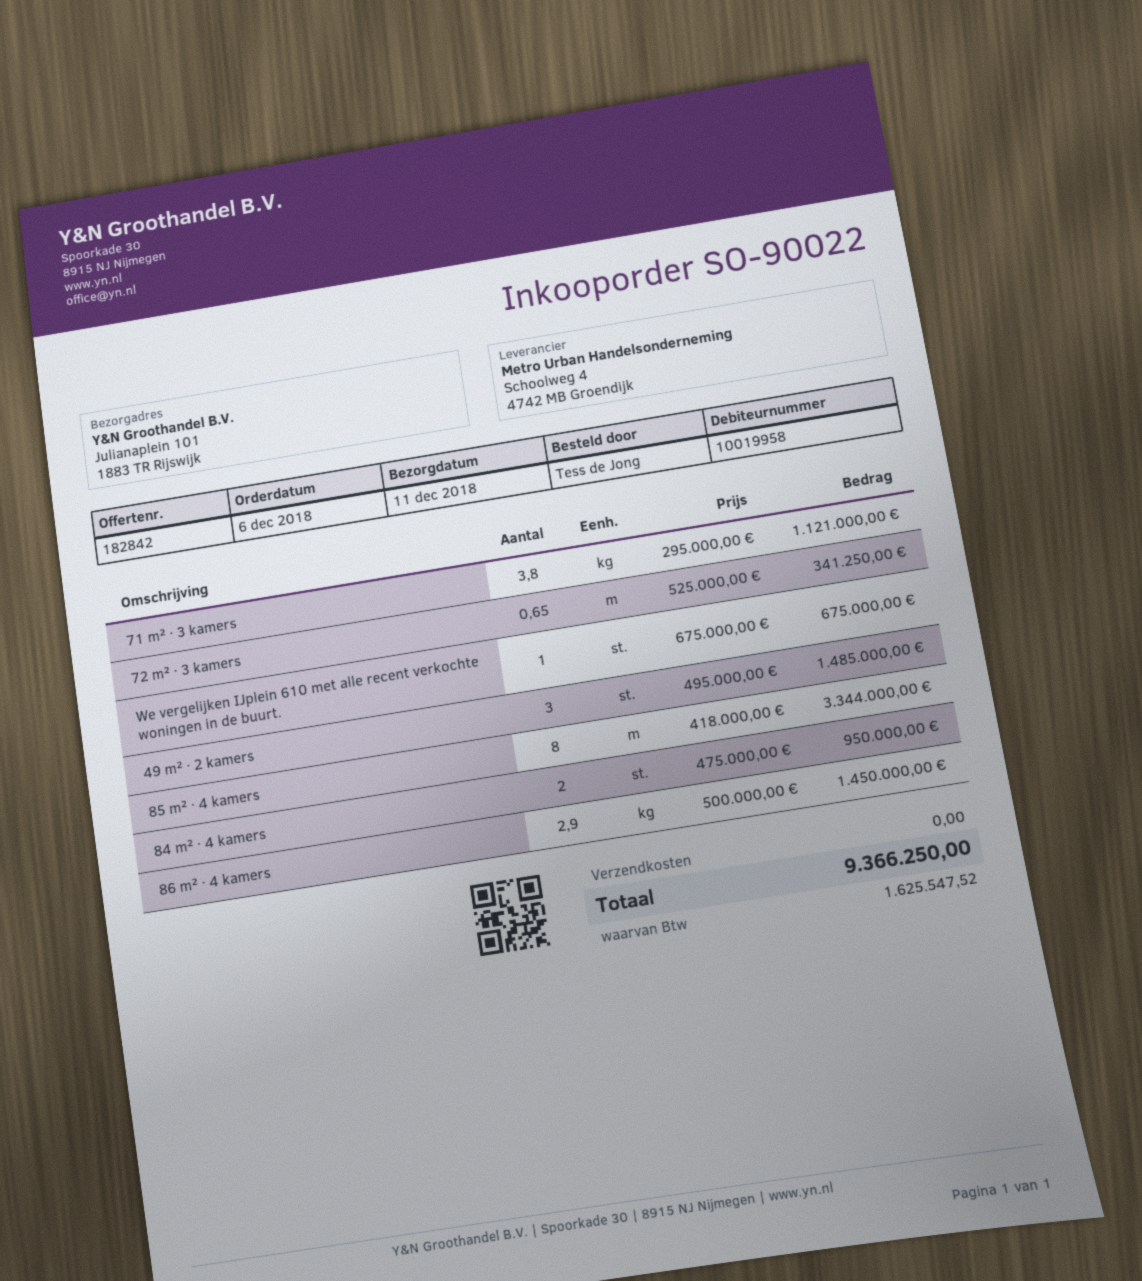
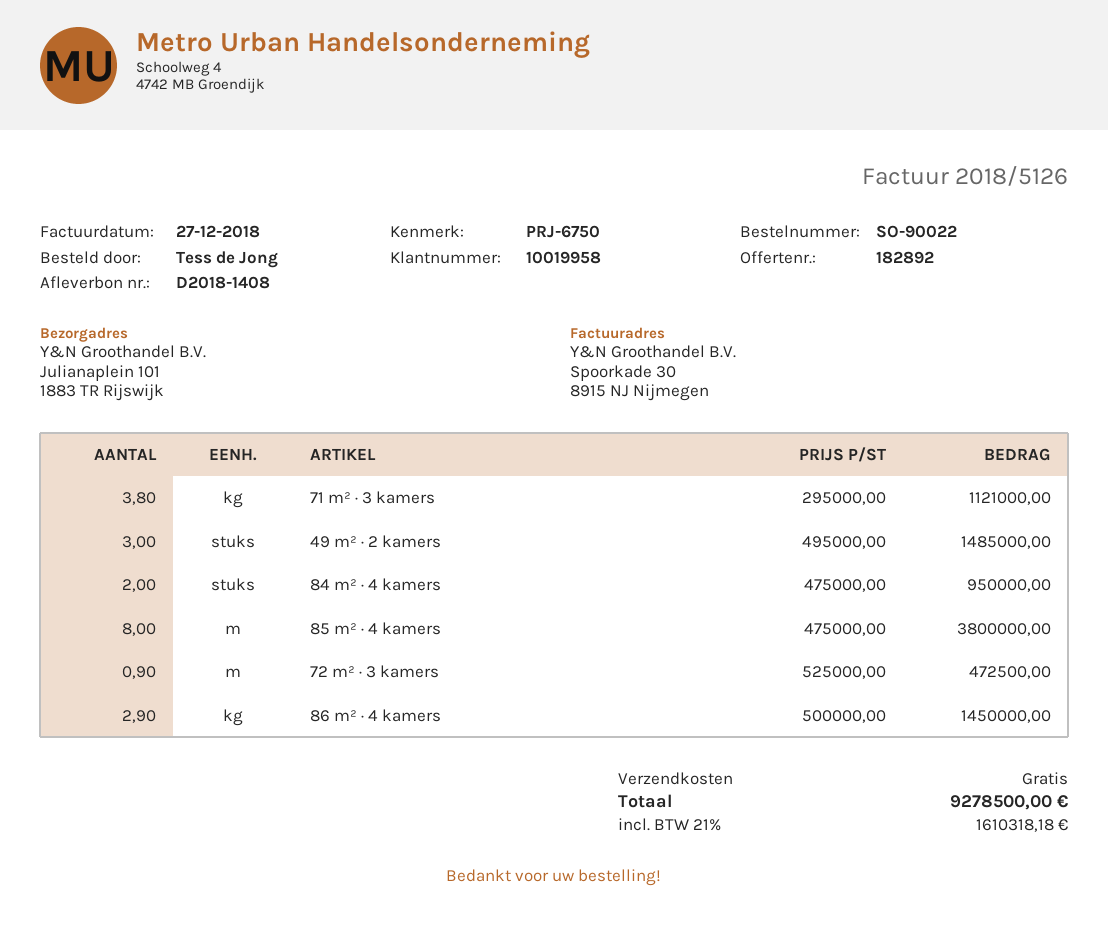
quote number: 182842 -> 182892
72 m² · 3 kamers: 0.65 x 525000.00 = 341250.00 -> 0.9 x 525000.00 = 472500.00
We vergelijken IJplein 610 met alle recent verkochte woningen in de buurt.: 1 x 675000.00 = 675000.00 -> none
85 m² · 4 kamers: 8 x 418000.00 = 3344000.00 -> 8 x 475000.00 = 3800000.00
tax: 1625547.52 -> 1610318.18
total: 9366250.00 -> 9278500.00

